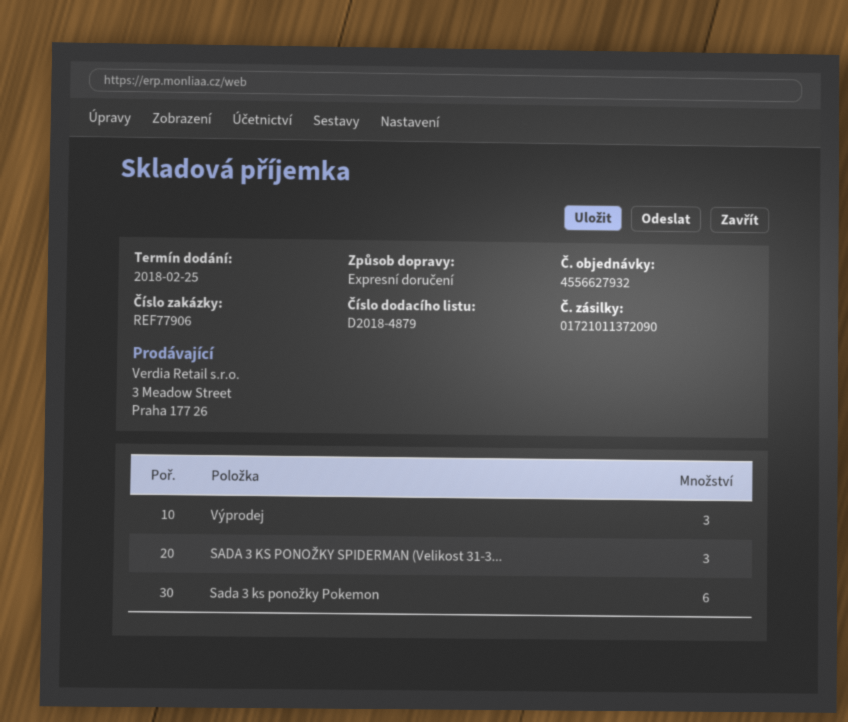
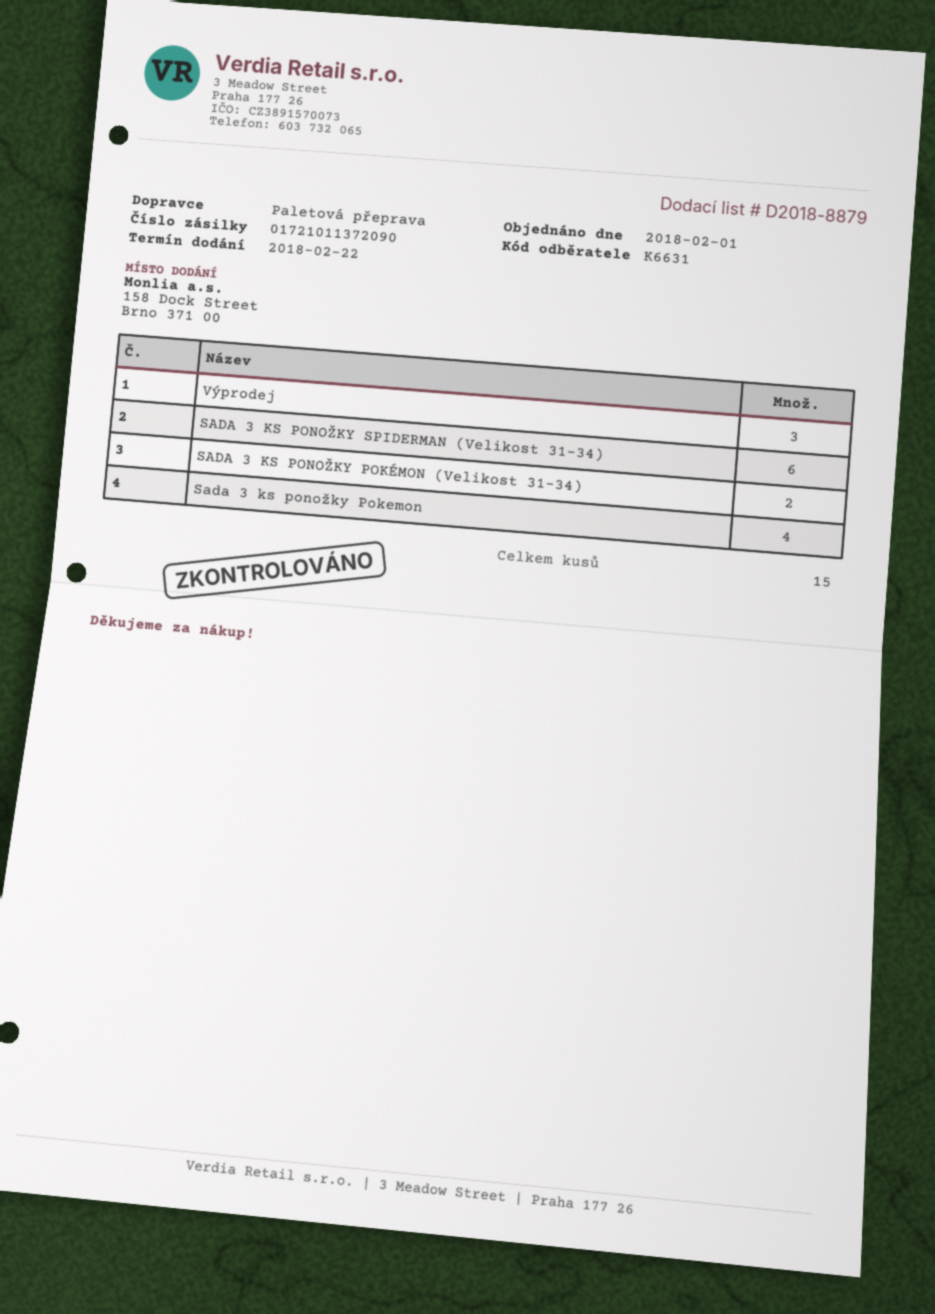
delivery note number: D2018-4879 -> D2018-8879
delivery date: 2018-02-25 -> 2018-02-22
shipping method: express -> pallet freight
SADA 3 KS PONOŽKY SPIDERMAN (Velikost 31-3...: 3 -> 6
Sada 3 ks ponožky Pokemon: 6 -> 4
SADA 3 KS PONOŽKY POKÉMON (Velikost 31-34): none -> 2

